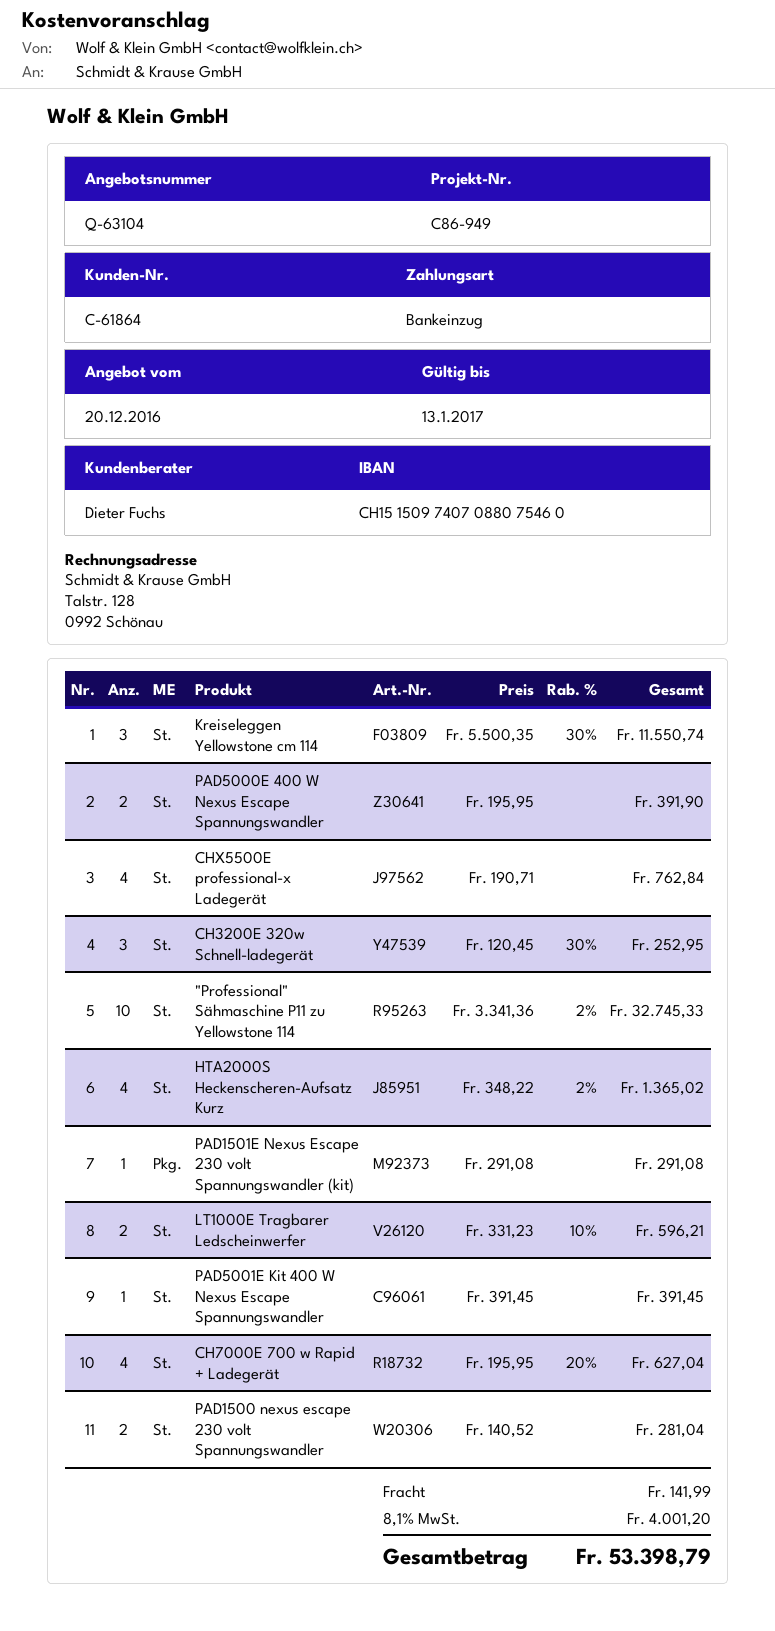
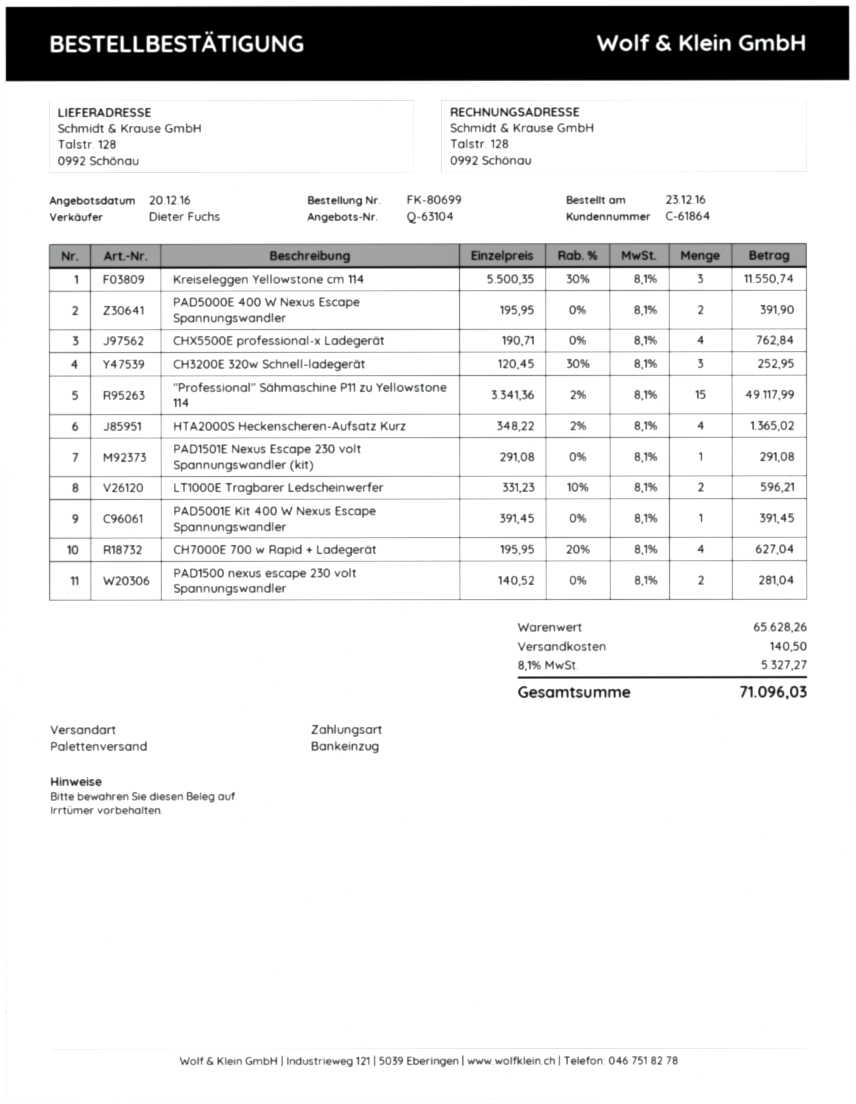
"Professional" Sähmaschine P11 zu Yellowstone 114: 10 x 3341.36 - 2% = 32745.33 -> 15 x 3341.36 - 2% = 49117.99
shipping: 141.99 -> 140.50
tax: 8.1% = 4001.20 -> 8.1% = 5327.27
total: 53398.79 -> 71096.03

